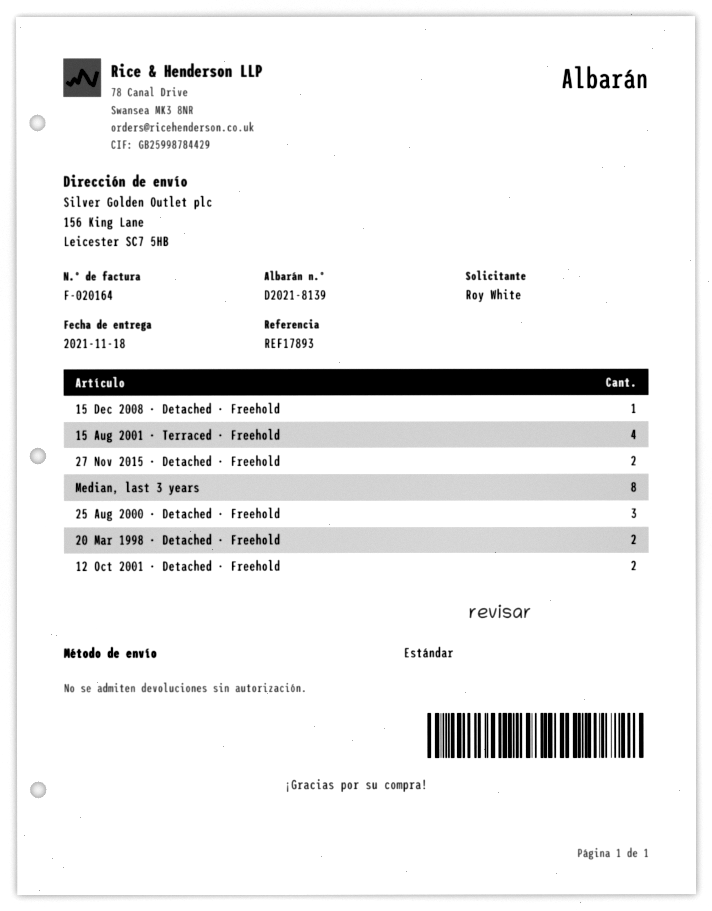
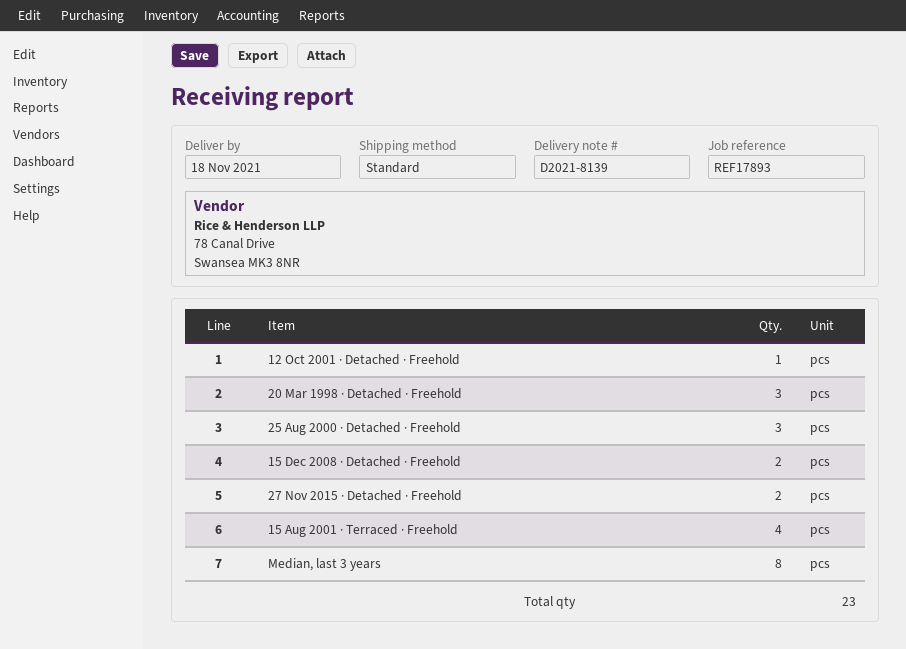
15 Dec 2008 · Detached · Freehold: 1 -> 2
20 Mar 1998 · Detached · Freehold: 2 -> 3
12 Oct 2001 · Detached · Freehold: 2 -> 1

